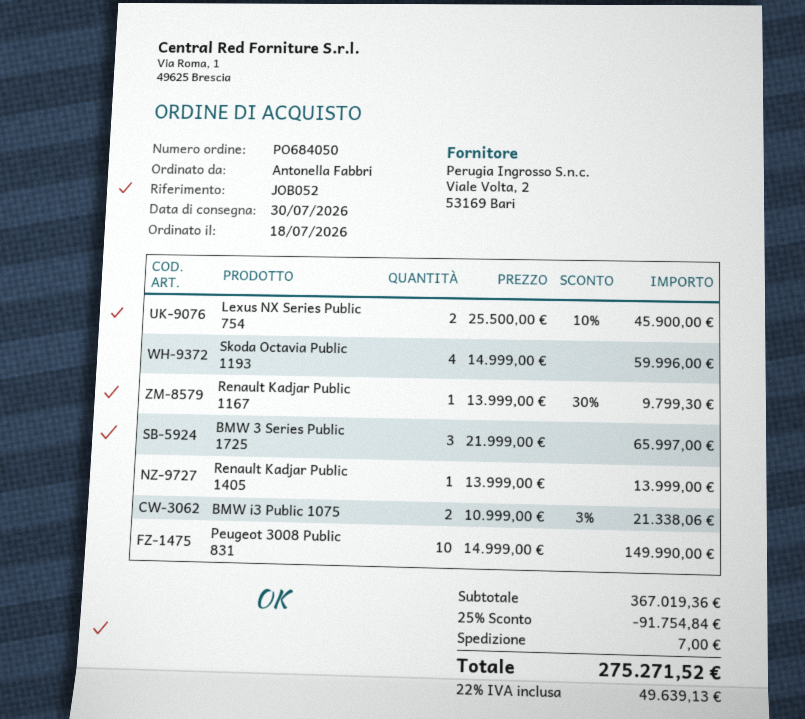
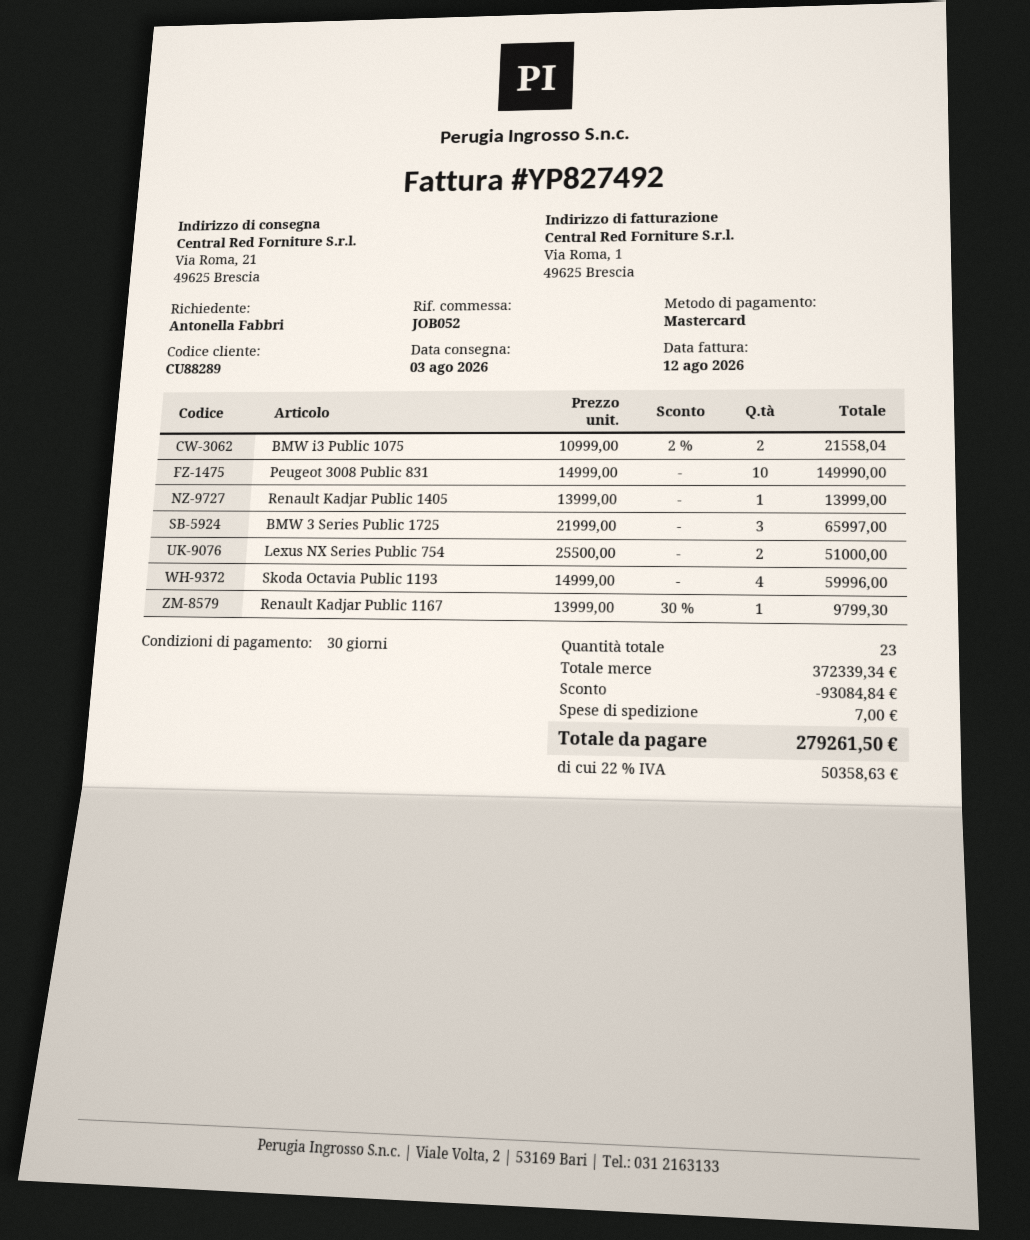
delivery date: 2026-07-30 -> 2026-08-03
Lexus NX Series Public 754: 2 x 25500.00 - 10% = 45900.00 -> 2 x 25500.00 = 51000.00
BMW i3 Public 1075: 2 x 10999.00 - 3% = 21338.06 -> 2 x 10999.00 - 2% = 21558.04
subtotal: 367019.36 -> 372339.34
discount: 91754.84 -> 93084.84
tax: 22% = 49639.13 -> 22% = 50358.63
total: 275271.52 -> 279261.50

